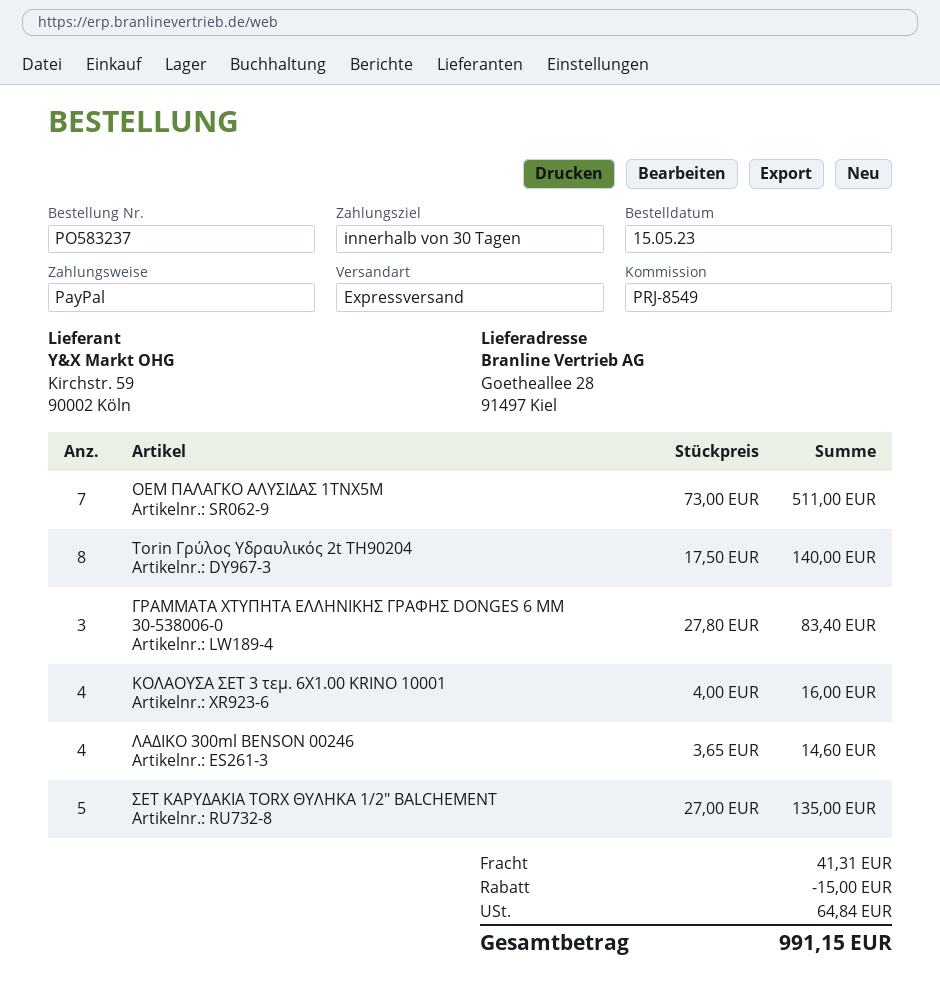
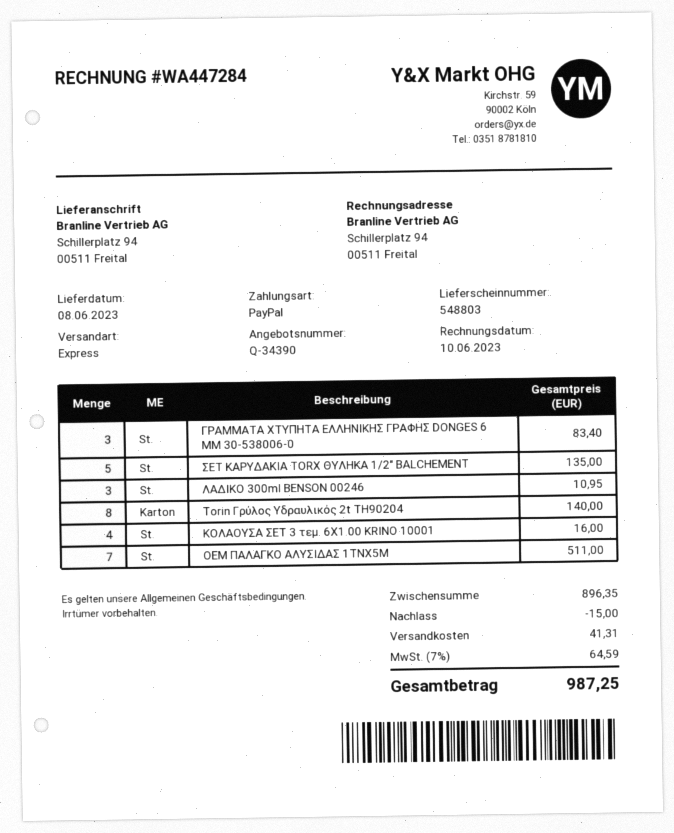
ship to: Goetheallee 28, 91497 Kiel -> Schillerplatz 94, 00511 Freital
ΛΑΔΙΚΟ 300ml BENSON 00246: 4 for 14.60 -> 3 for 10.95
tax: 64.84 -> 64.59
total: 991.15 -> 987.25

